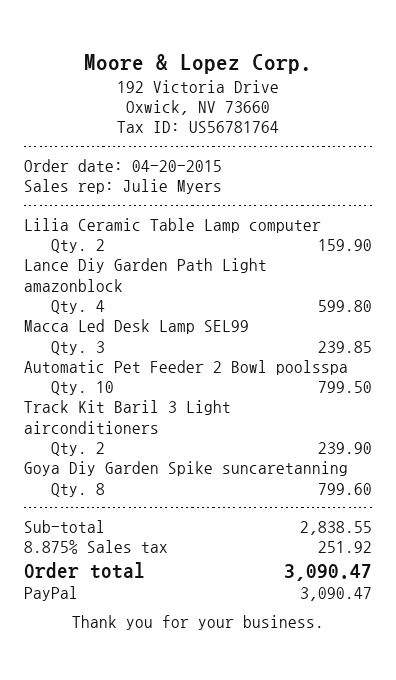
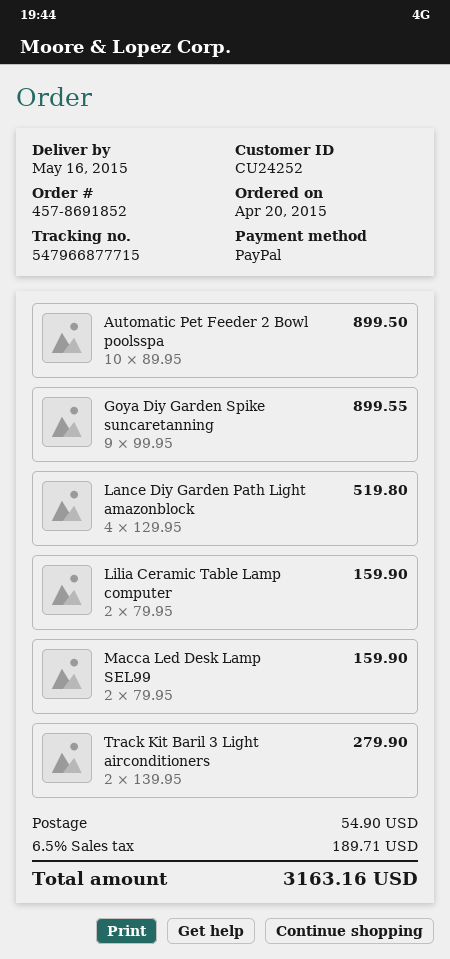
Lance Diy Garden Path Light amazonblock: 4 for 599.80 -> 4 for 519.80
Macca Led Desk Lamp SEL99: 3 for 239.85 -> 2 for 159.90
Automatic Pet Feeder 2 Bowl poolsspa: 10 for 799.50 -> 10 for 899.50
Track Kit Baril 3 Light airconditioners: 2 for 239.90 -> 2 for 279.90
Goya Diy Garden Spike suncaretanning: 8 for 799.60 -> 9 for 899.55
shipping: none -> 54.90
tax: 8.875% = 251.92 -> 6.5% = 189.71
total: 3090.47 -> 3163.16

